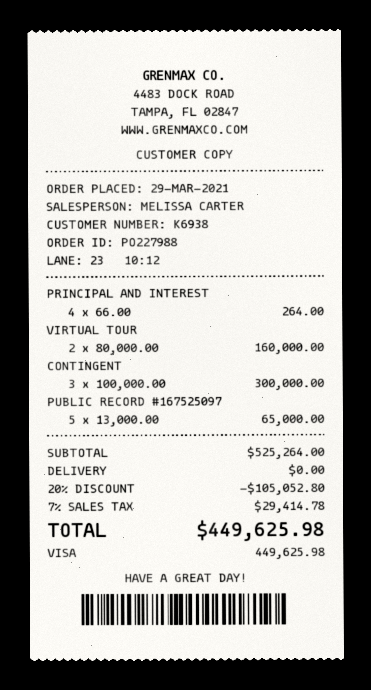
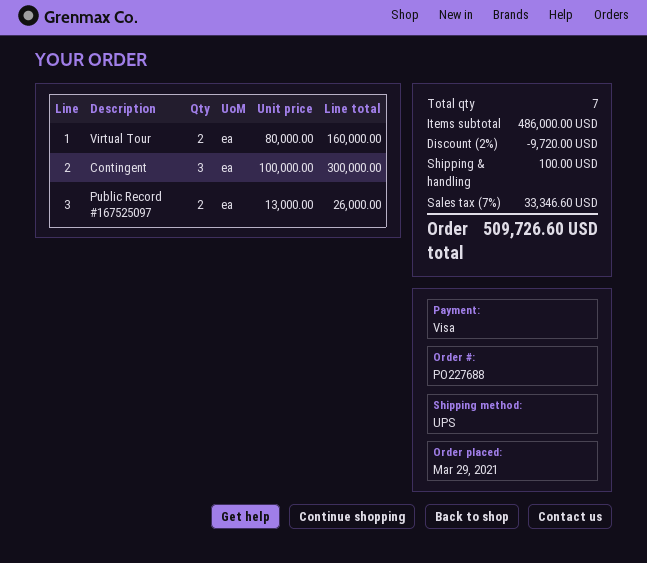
order number: PO227988 -> PO227688
PRINCIPAL AND INTEREST: 4 x 66.00 = 264.00 -> none
PUBLIC RECORD #167525097: 5 x 13000.00 = 65000.00 -> 2 x 13000.00 = 26000.00
subtotal: 525264.00 -> 486000.00
discount: 20% = 105052.80 -> 2% = 9720.00
shipping: 0.00 -> 100.00
tax: 7% = 29414.78 -> 7% = 33346.60
total: 449625.98 -> 509726.60

